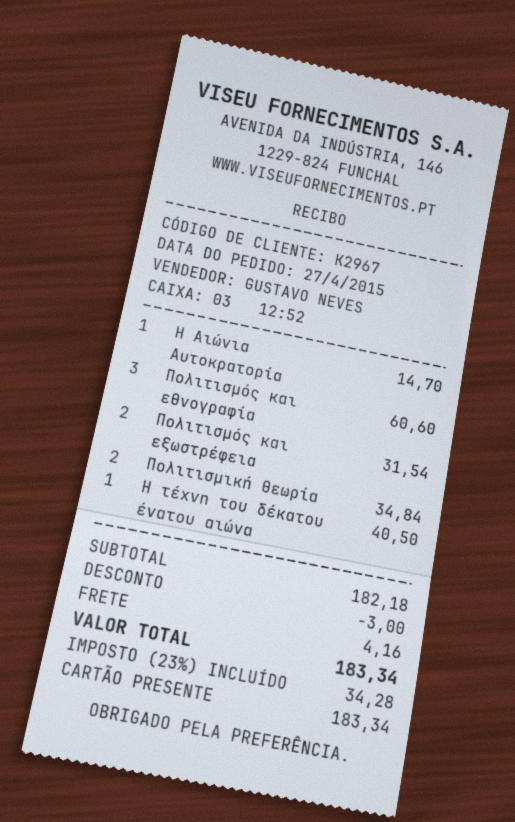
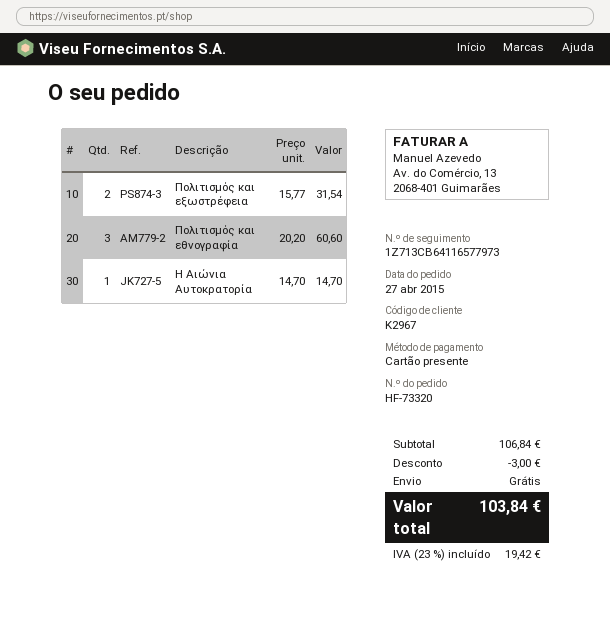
Πολιτισμική θεωρία: 2 for 34.84 -> none
Η τέχνη του δέκατου ένατου αιώνα: 1 for 40.50 -> none
subtotal: 182.18 -> 106.84
shipping: 4.16 -> 0.00
tax: 23% = 34.28 -> 23% = 19.42
total: 183.34 -> 103.84

